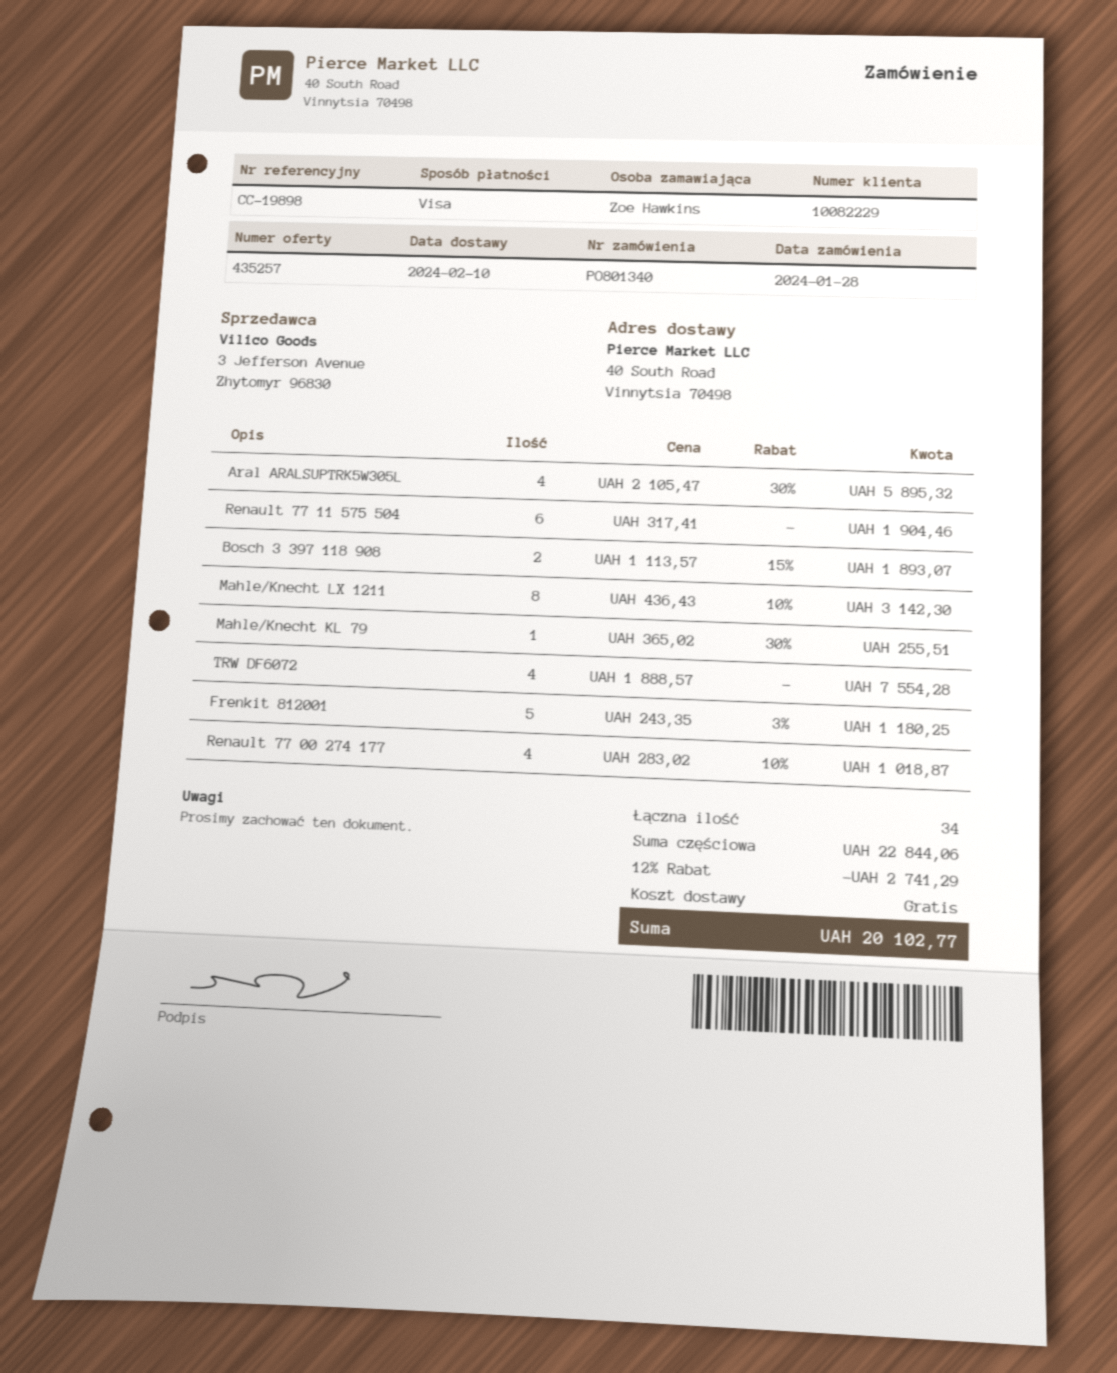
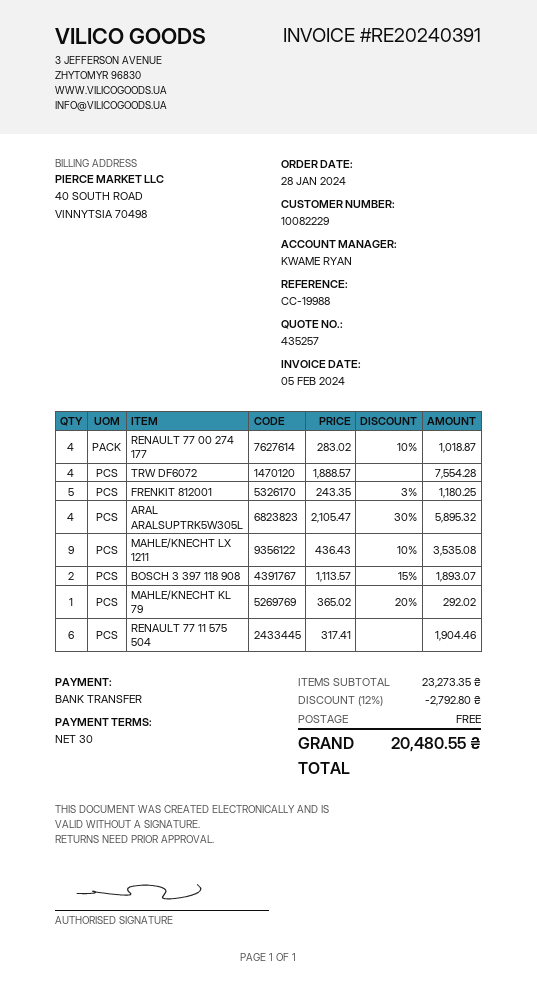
reference: CC-19898 -> CC-19988
payment method: Visa -> bank transfer
Mahle/Knecht LX 1211: 8 x 436.43 - 10% = 3142.30 -> 9 x 436.43 - 10% = 3535.08
Mahle/Knecht KL 79: 1 x 365.02 - 30% = 255.51 -> 1 x 365.02 - 20% = 292.02
subtotal: 22844.06 -> 23273.35
discount: 12% = 2741.29 -> 12% = 2792.80
total: 20102.77 -> 20480.55

